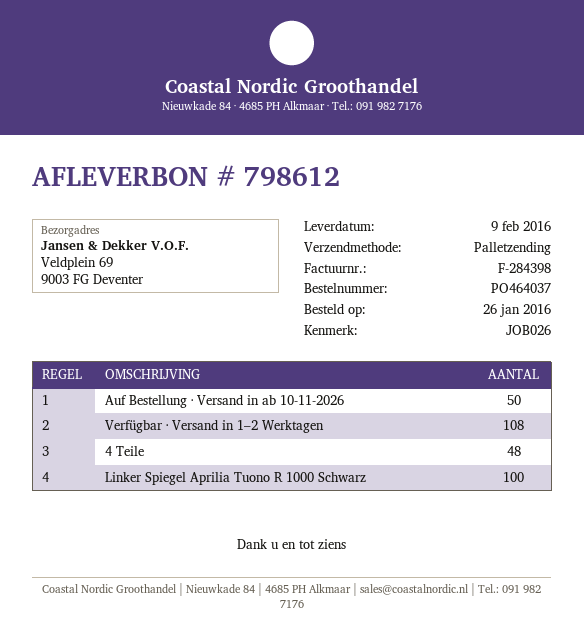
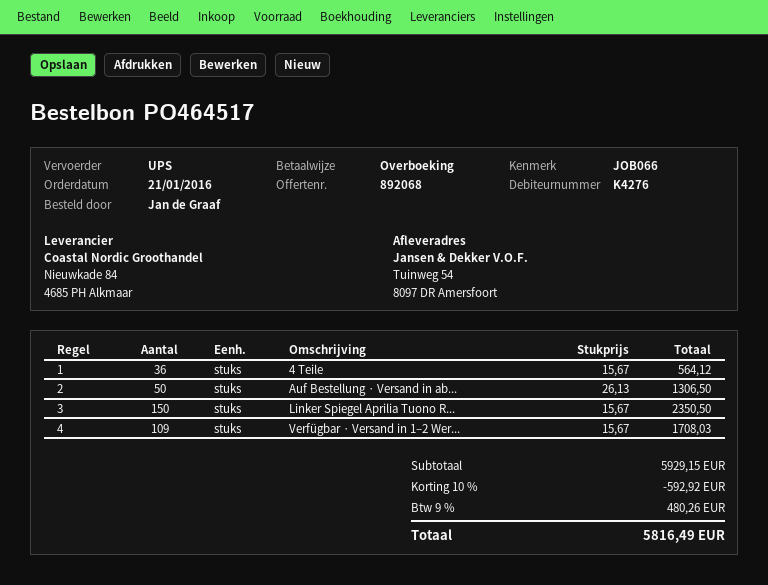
order number: PO464037 -> PO464517
order date: 2016-01-26 -> 2016-01-21
reference: JOB026 -> JOB066
shipping method: pallet freight -> UPS
ship to: Veldplein 69, 9003 FG Deventer -> Tuinweg 54, 8097 DR Amersfoort
Verfügbar · Versand in 1–2 Werktagen: 108 -> 109
4 Teile: 48 -> 36
Linker Spiegel Aprilia Tuono R 1000 Schwarz: 100 -> 150

